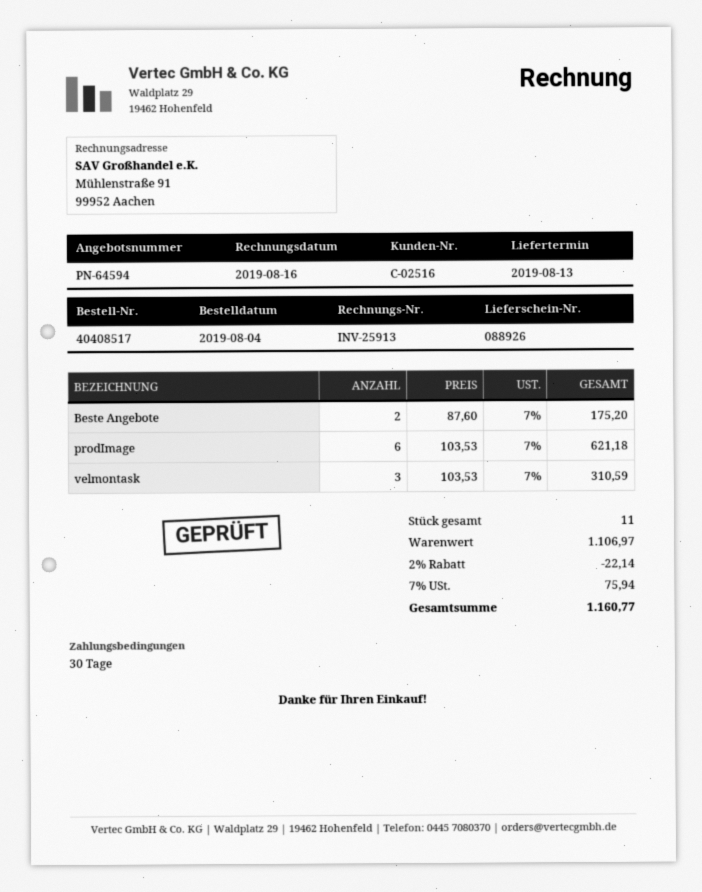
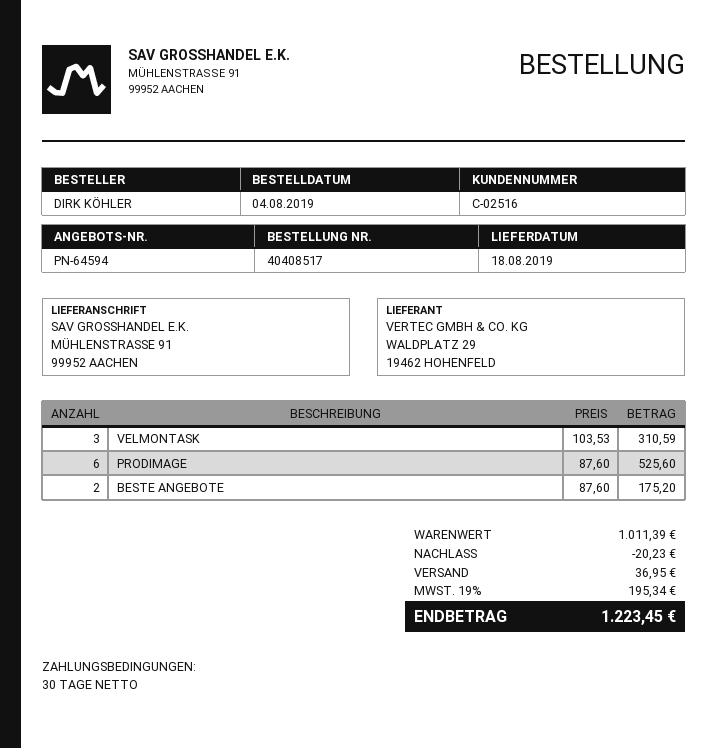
delivery date: 2019-08-13 -> 2019-08-18
prodImage: 6 x 103.53 = 621.18 -> 6 x 87.60 = 525.60
subtotal: 1106.97 -> 1011.39
discount: 22.14 -> 20.23
shipping: none -> 36.95
tax: 7% = 75.94 -> 19% = 195.34
total: 1160.77 -> 1223.45

